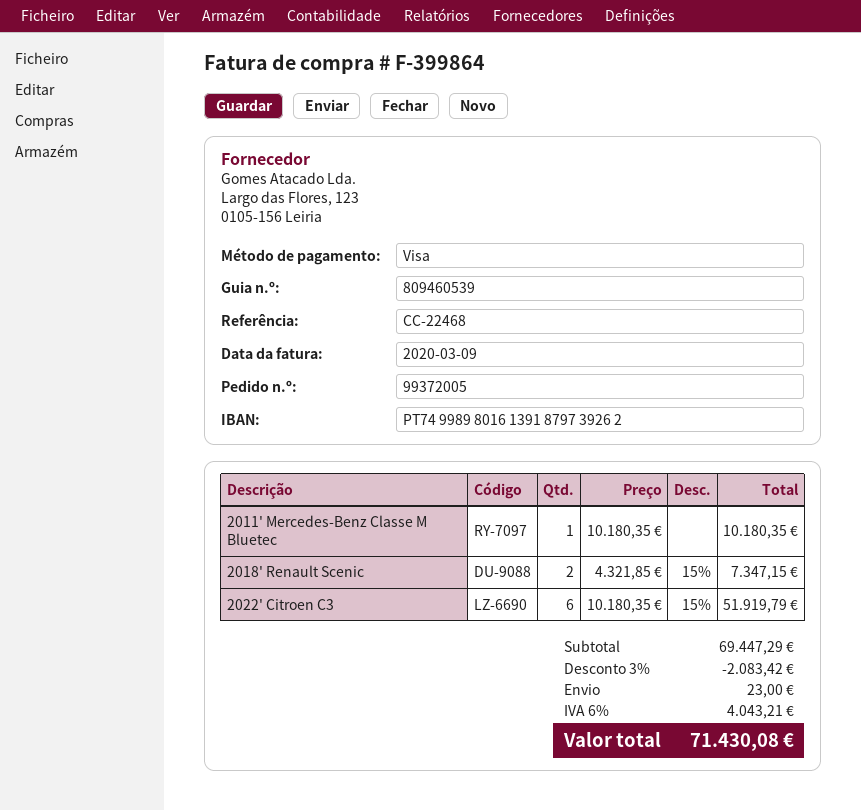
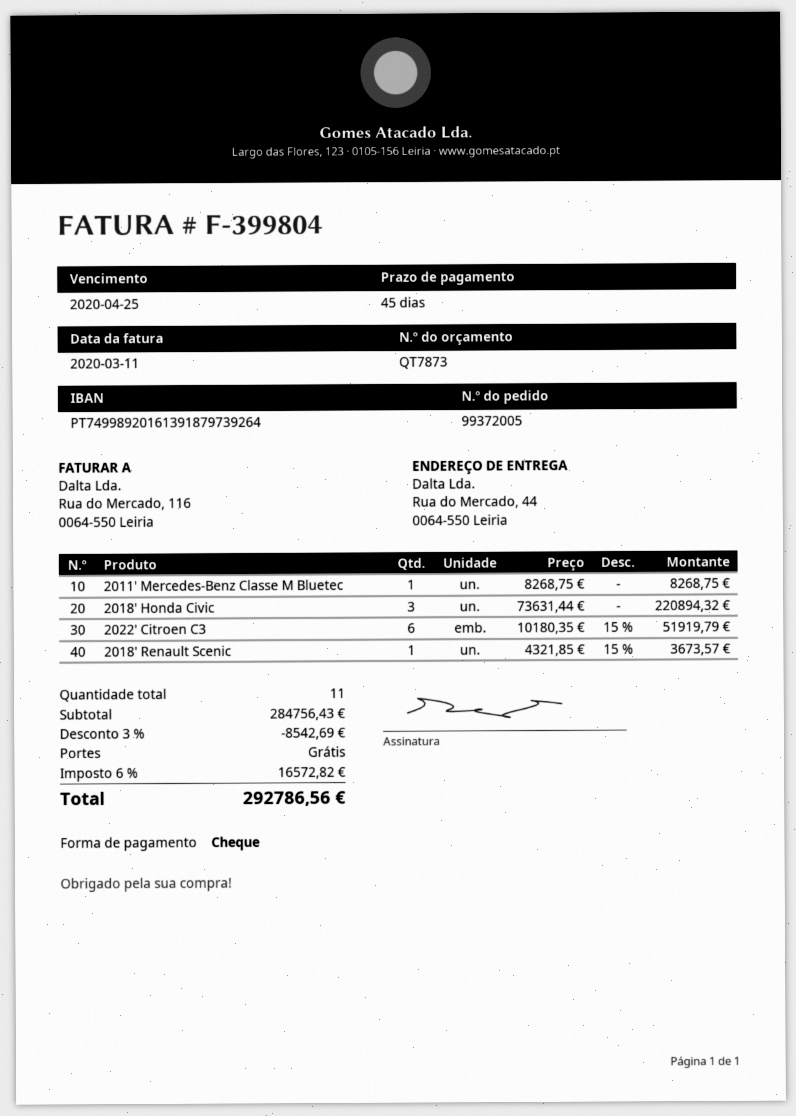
invoice number: F-399864 -> F-399804
invoice date: 2020-03-09 -> 2020-03-11
payment method: Visa -> cheque
bank account: PT74998980161391879739262 -> PT74998920161391879739264
2011' Mercedes-Benz Classe M Bluetec: 1 x 10180.35 = 10180.35 -> 1 x 8268.75 = 8268.75
2018' Renault Scenic: 2 x 4321.85 - 15% = 7347.15 -> 1 x 4321.85 - 15% = 3673.57
2018' Honda Civic: none -> 3 x 73631.44 = 220894.32
subtotal: 69447.29 -> 284756.43
discount: 3% = 2083.42 -> 3% = 8542.69
shipping: 23.00 -> 0.00
tax: 6% = 4043.21 -> 6% = 16572.82
total: 71430.08 -> 292786.56

